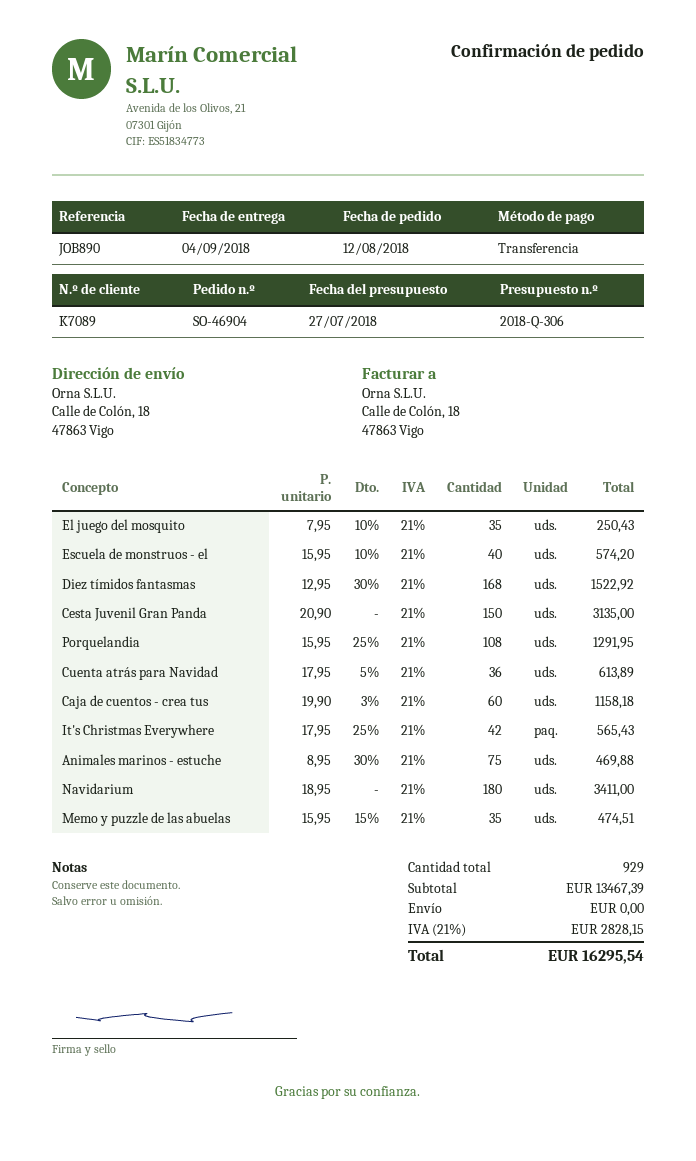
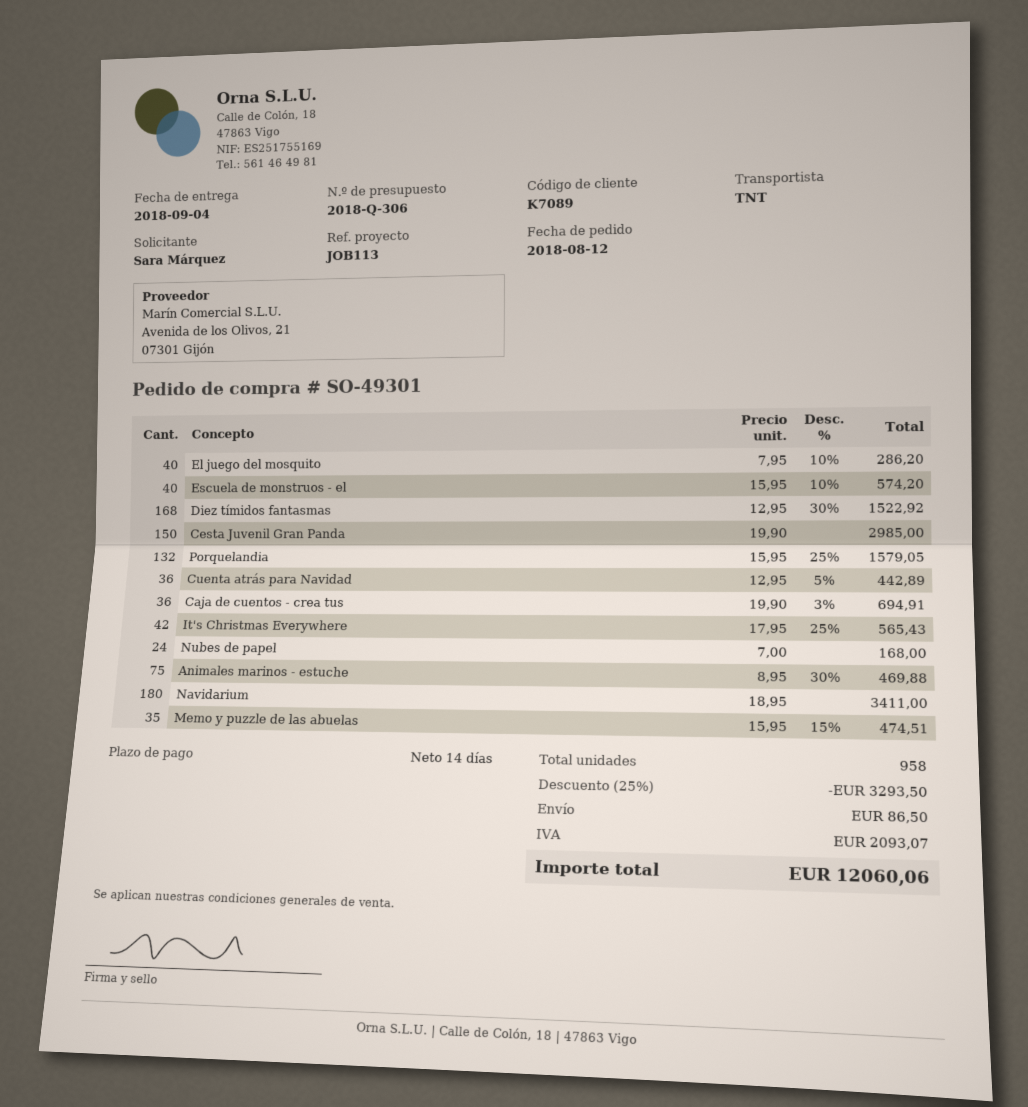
order number: SO-46904 -> SO-49301
reference: JOB890 -> JOB113
El juego del mosquito: 35 x 7.95 - 10% = 250.43 -> 40 x 7.95 - 10% = 286.20
Cesta Juvenil Gran Panda: 150 x 20.90 = 3135.00 -> 150 x 19.90 = 2985.00
Porquelandia: 108 x 15.95 - 25% = 1291.95 -> 132 x 15.95 - 25% = 1579.05
Cuenta atrás para Navidad: 36 x 17.95 - 5% = 613.89 -> 36 x 12.95 - 5% = 442.89
Caja de cuentos - crea tus: 60 x 19.90 - 3% = 1158.18 -> 36 x 19.90 - 3% = 694.91
Nubes de papel: none -> 24 x 7.00 = 168.00
total quantity: 929 -> 958
discount: none -> 25% = 3293.50
shipping: 0.00 -> 86.50
tax: 2828.15 -> 2093.07
total: 16295.54 -> 12060.06

